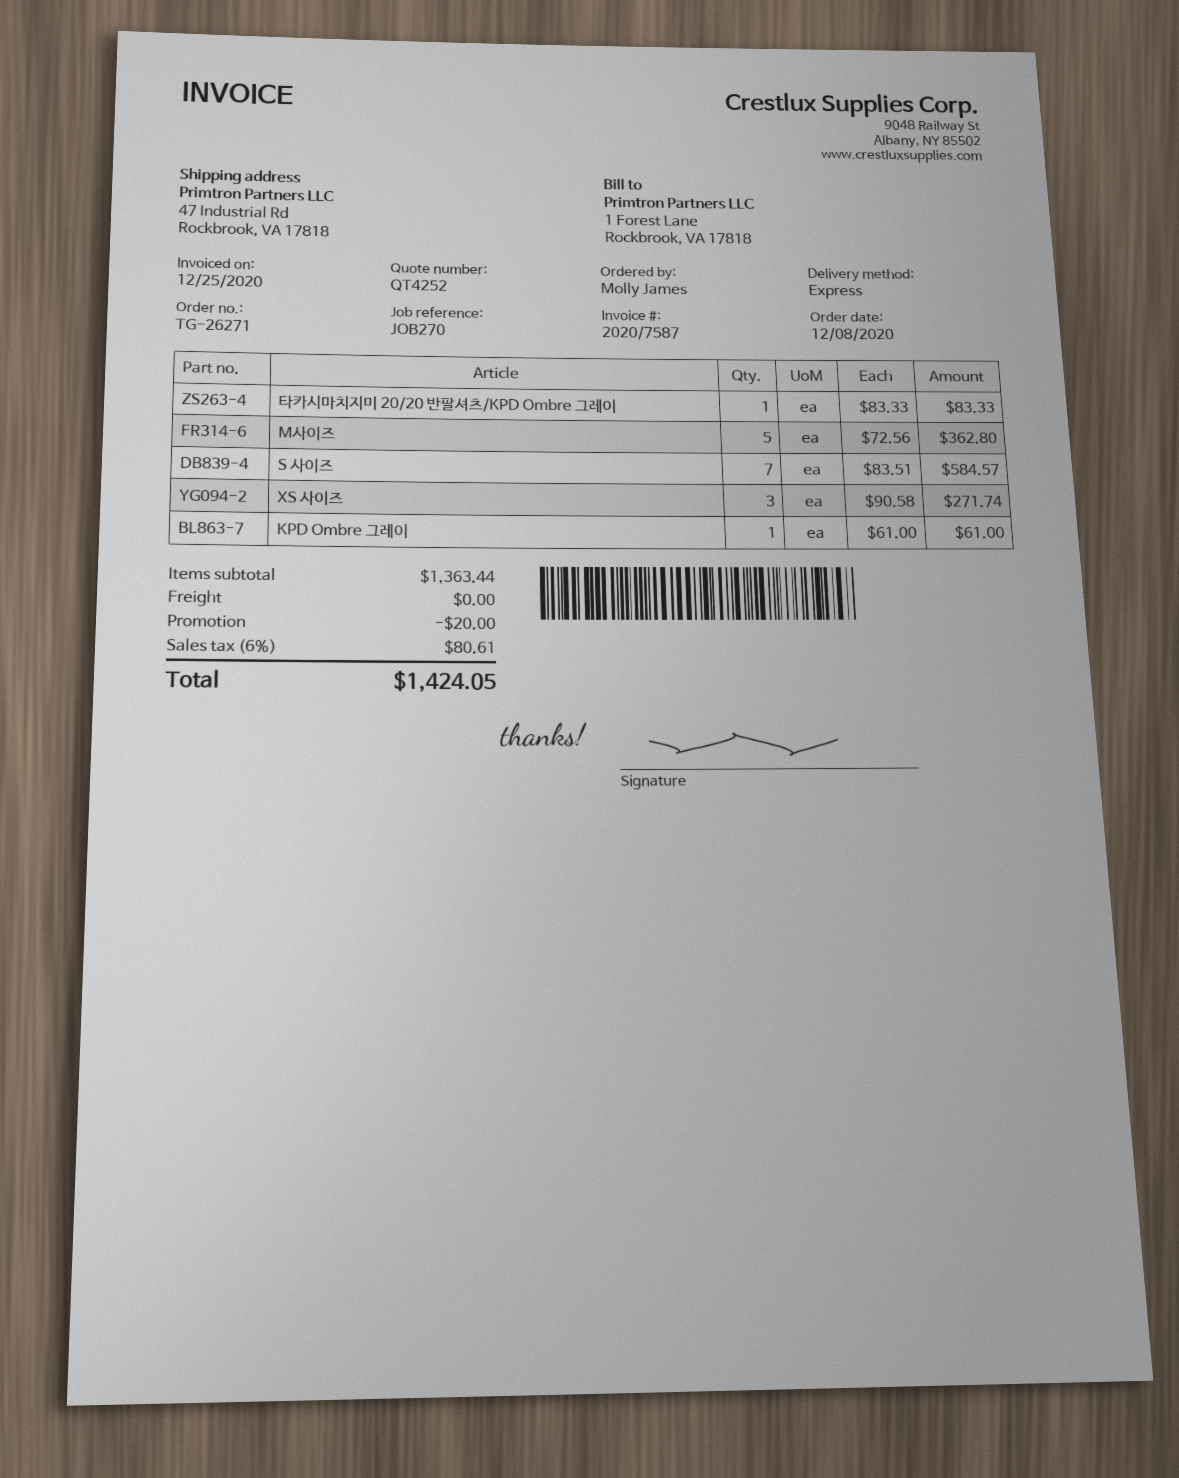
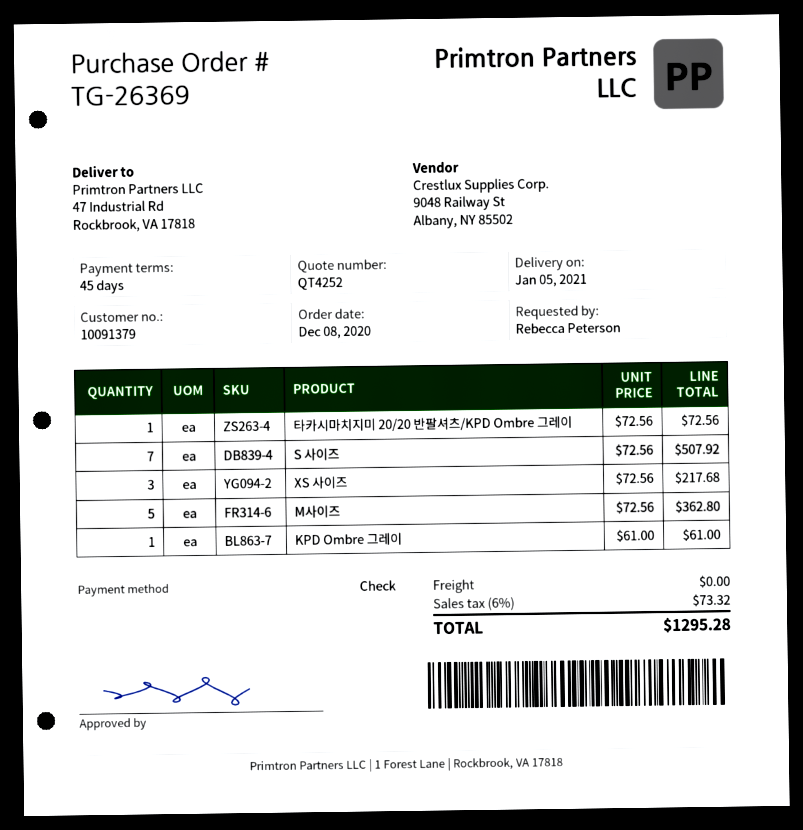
order number: TG-26271 -> TG-26369
ordered by: Molly James -> Rebecca Peterson
타카시마치지미 20/20 반팔셔츠/KPD Ombre 그레이: 1 x 83.33 = 83.33 -> 1 x 72.56 = 72.56
S 사이즈: 7 x 83.51 = 584.57 -> 7 x 72.56 = 507.92
XS 사이즈: 3 x 90.58 = 271.74 -> 3 x 72.56 = 217.68
discount: 20.00 -> none
tax: 6% = 80.61 -> 6% = 73.32
total: 1424.05 -> 1295.28

